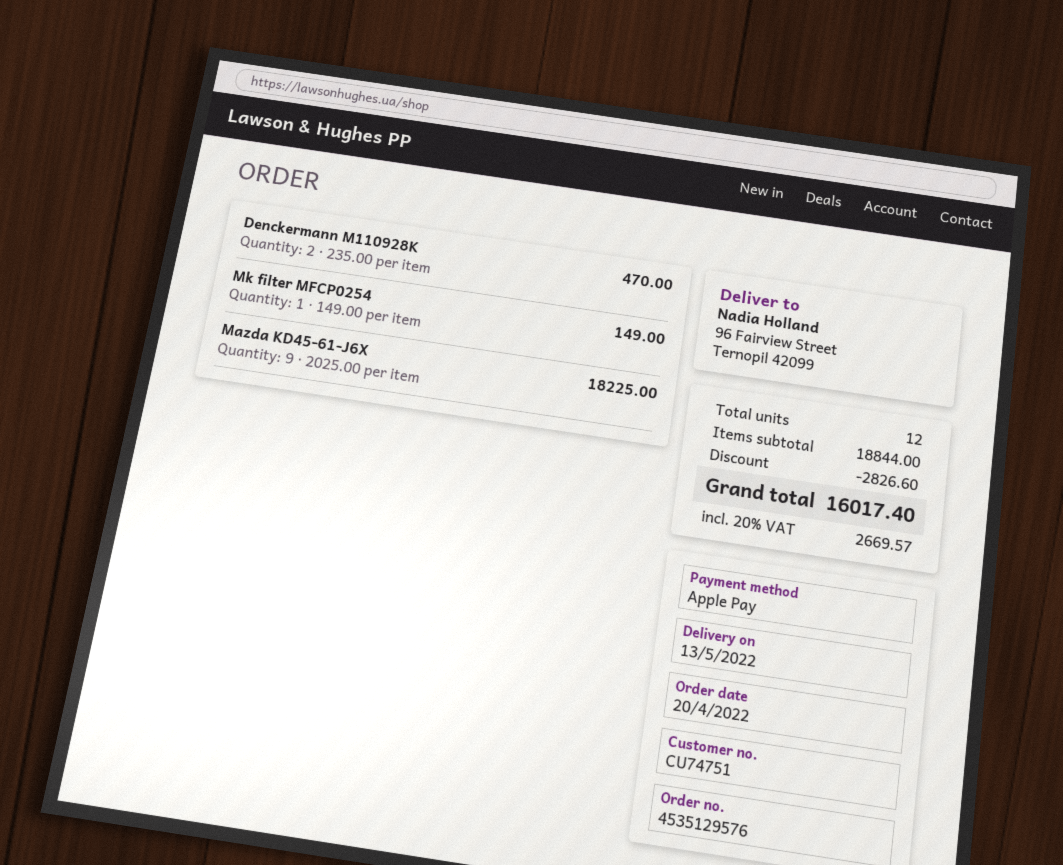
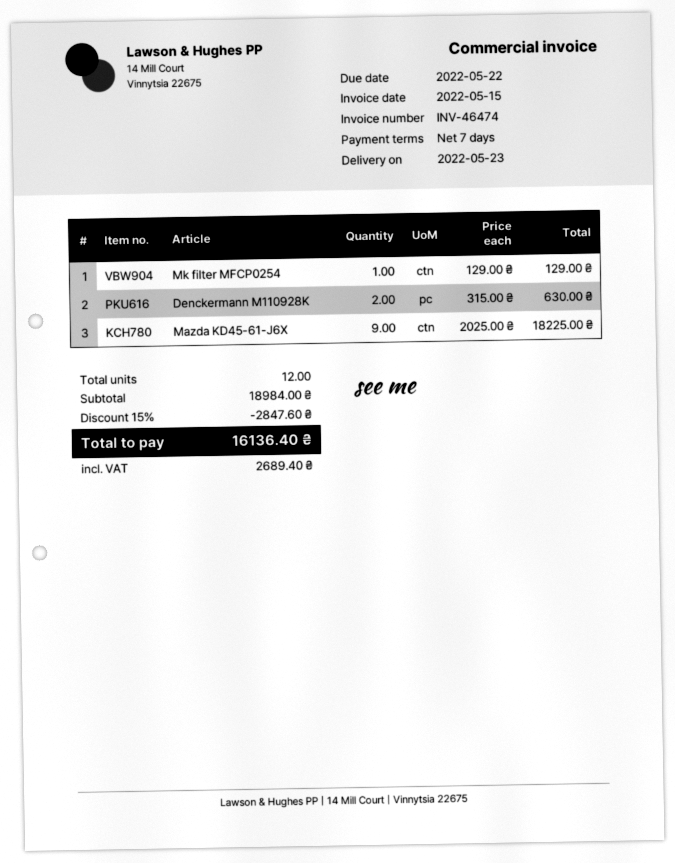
delivery date: 2022-05-13 -> 2022-05-23
Denckermann M110928K: 2 x 235.00 = 470.00 -> 2 x 315.00 = 630.00
Mk filter MFCP0254: 1 x 149.00 = 149.00 -> 1 x 129.00 = 129.00
subtotal: 18844.00 -> 18984.00
discount: 2826.60 -> 2847.60
tax: 2669.57 -> 2689.40
total: 16017.40 -> 16136.40

